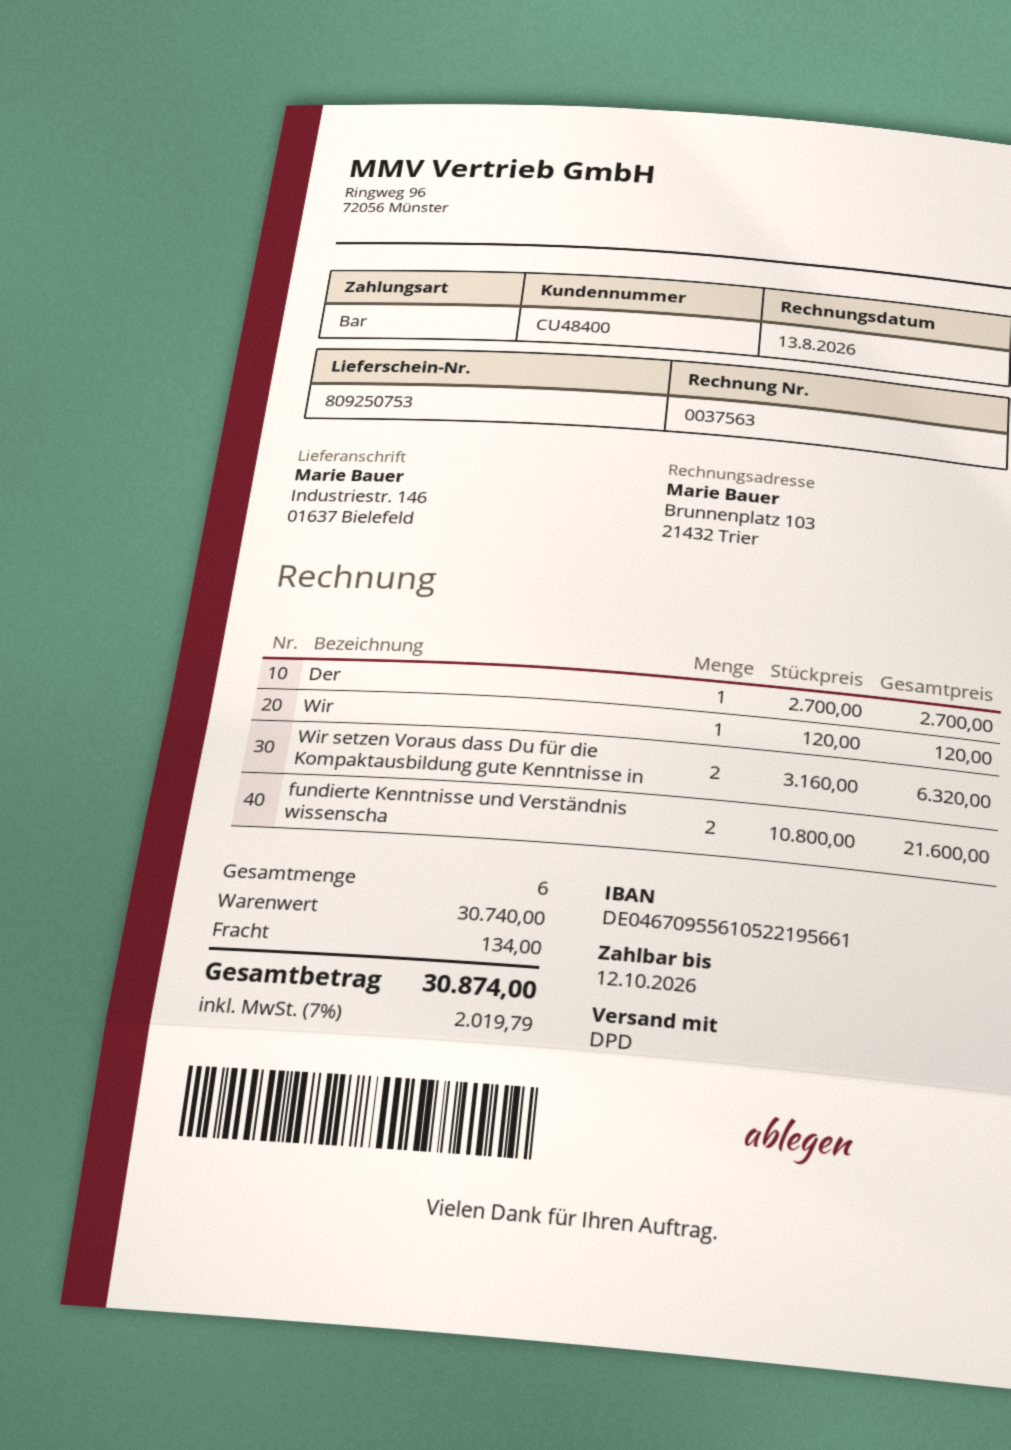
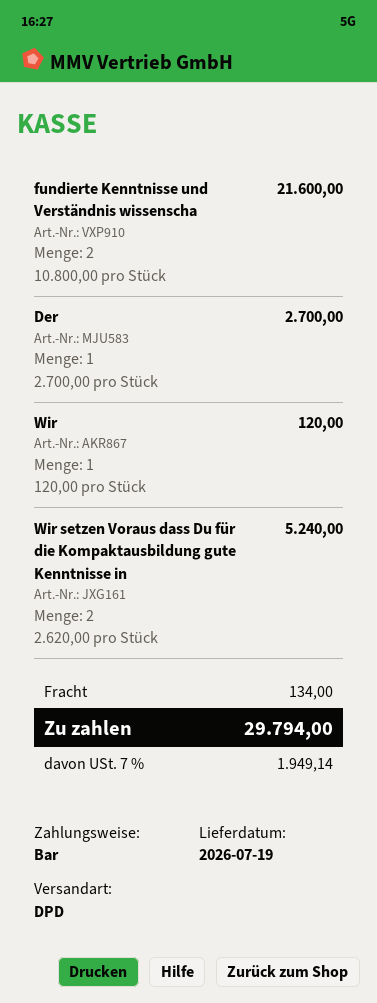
Wir setzen Voraus dass Du für die Kompaktausbildung gute Kenntnisse in: 2 x 3160.00 = 6320.00 -> 2 x 2620.00 = 5240.00
tax: 7% = 2019.79 -> 7% = 1949.14
total: 30874.00 -> 29794.00

